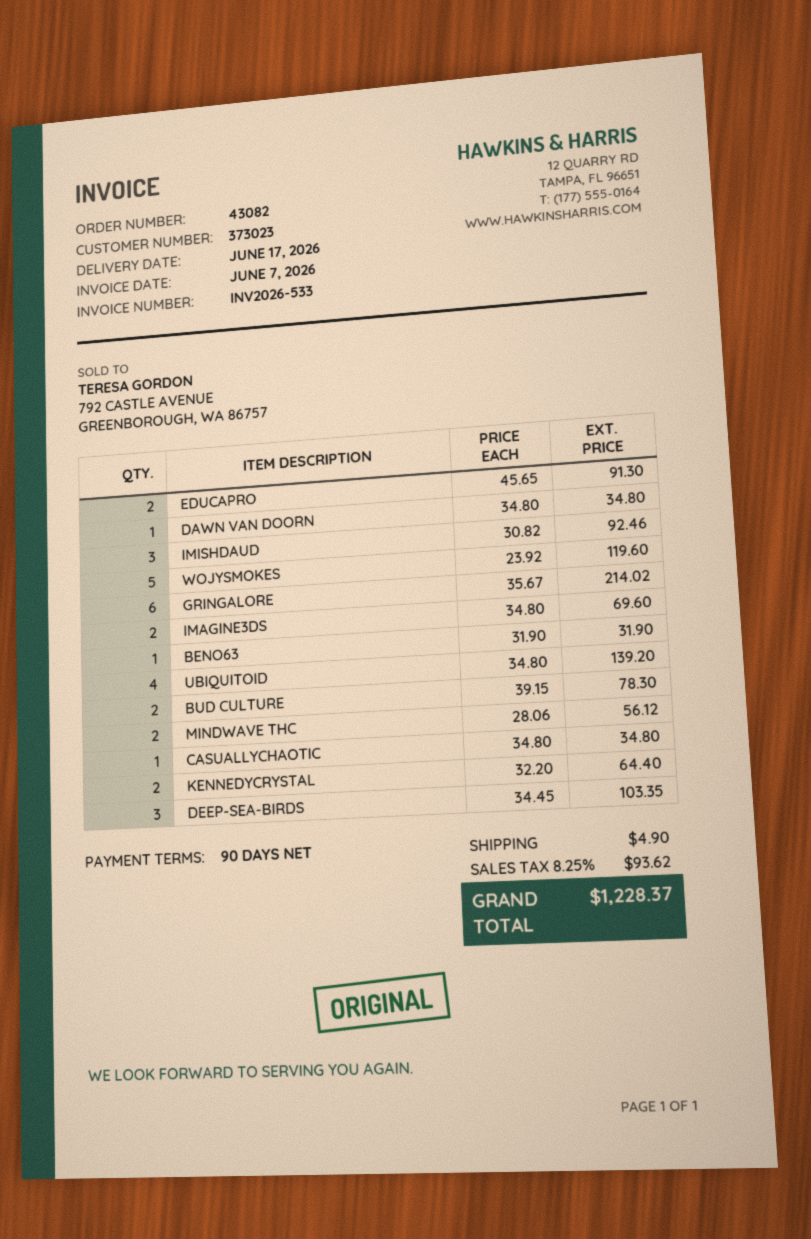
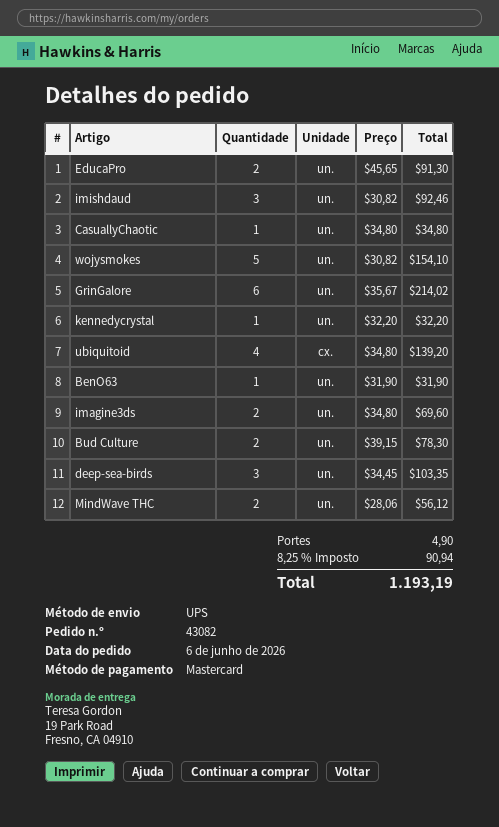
DAWN VAN DOORN: 1 x 34.80 = 34.80 -> none
WOJYSMOKES: 5 x 23.92 = 119.60 -> 5 x 30.82 = 154.10
KENNEDYCRYSTAL: 2 x 32.20 = 64.40 -> 1 x 32.20 = 32.20
tax: 8.25% = 93.62 -> 8.25% = 90.94
total: 1228.37 -> 1193.19

